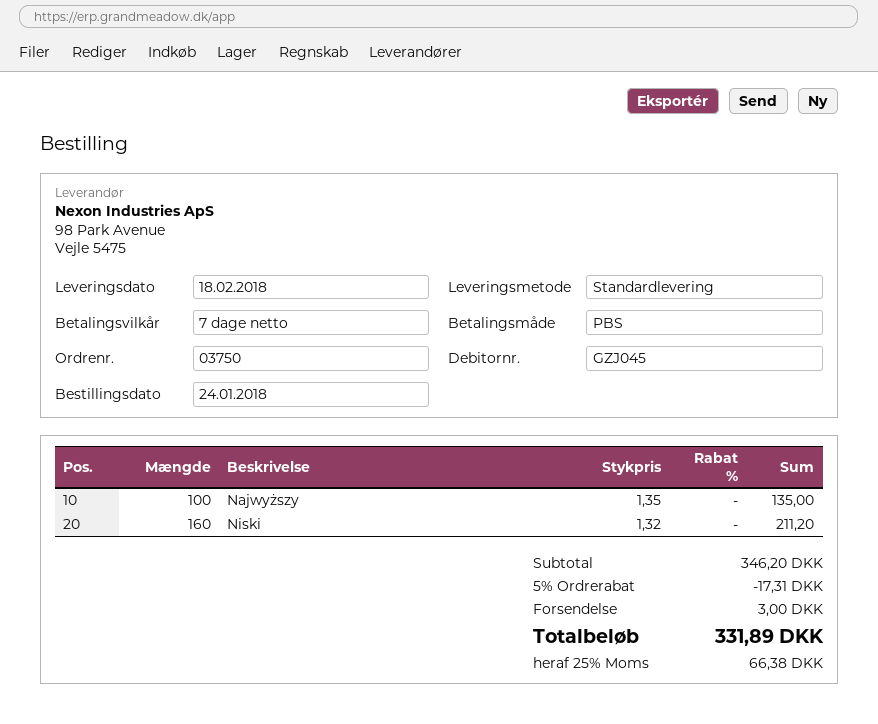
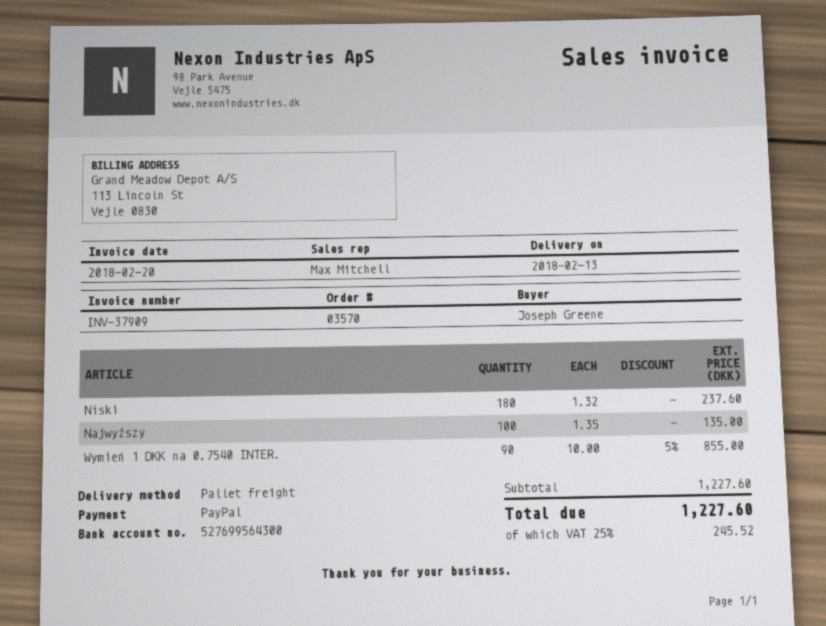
order number: 03750 -> 03570
delivery date: 2018-02-18 -> 2018-02-13
payment method: direct debit -> PayPal
shipping method: standard -> pallet freight
Niski: 160 x 1.32 = 211.20 -> 180 x 1.32 = 237.60
Wymień 1 DKK na 0.7540 INTER.: none -> 90 x 10.00 - 5% = 855.00
subtotal: 346.20 -> 1227.60
discount: 5% = 17.31 -> none
shipping: 3.00 -> none
tax: 25% = 66.38 -> 25% = 245.52
total: 331.89 -> 1227.60

